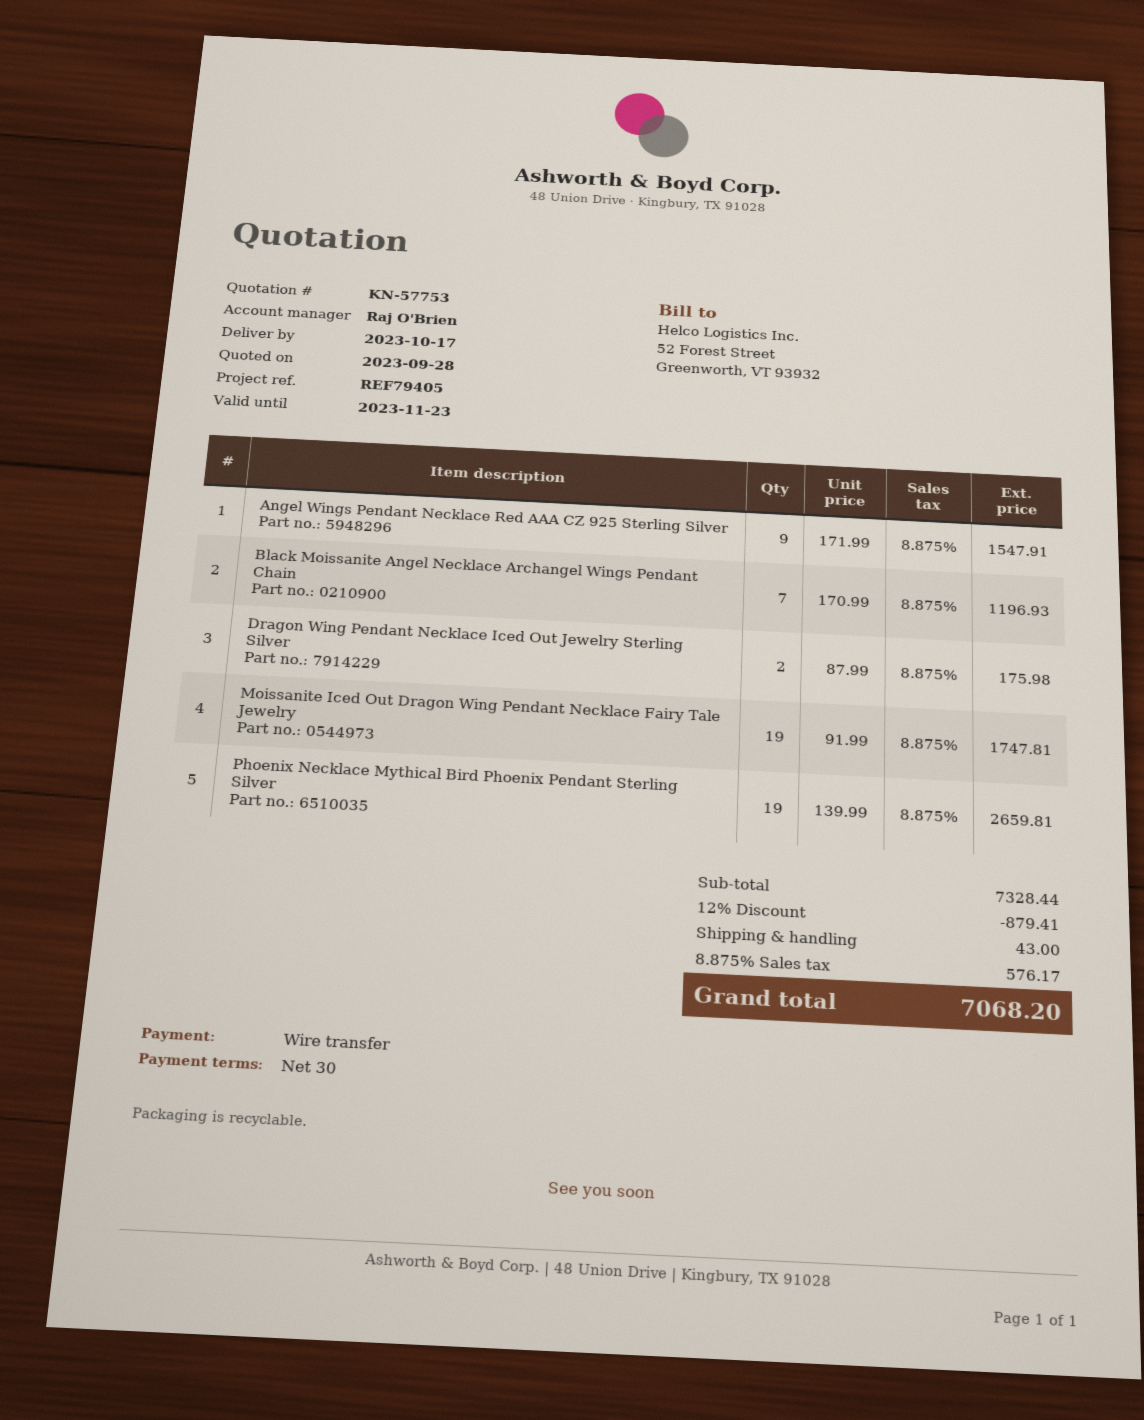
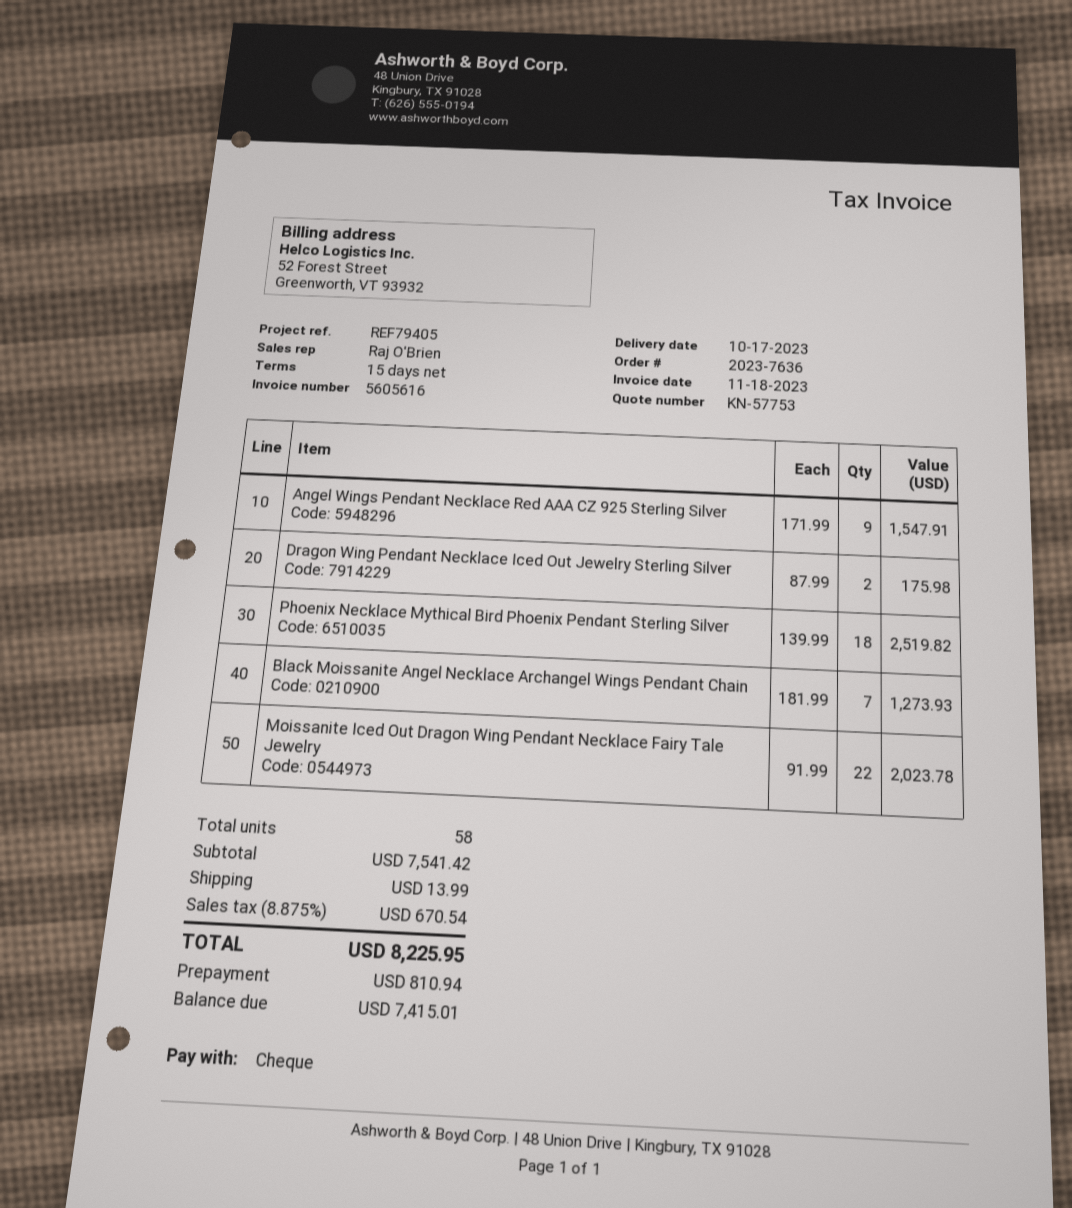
payment terms: 30 days -> 15 days
payment method: bank transfer -> cheque
Black Moissanite Angel Necklace Archangel Wings Pendant Chain: 7 x 170.99 = 1196.93 -> 7 x 181.99 = 1273.93
Moissanite Iced Out Dragon Wing Pendant Necklace Fairy Tale Jewelry: 19 x 91.99 = 1747.81 -> 22 x 91.99 = 2023.78
Phoenix Necklace Mythical Bird Phoenix Pendant Sterling Silver: 19 x 139.99 = 2659.81 -> 18 x 139.99 = 2519.82
subtotal: 7328.44 -> 7541.42
discount: 12% = 879.41 -> none
shipping: 43.00 -> 13.99
tax: 8.875% = 576.17 -> 8.875% = 670.54
total: 7068.20 -> 8225.95

